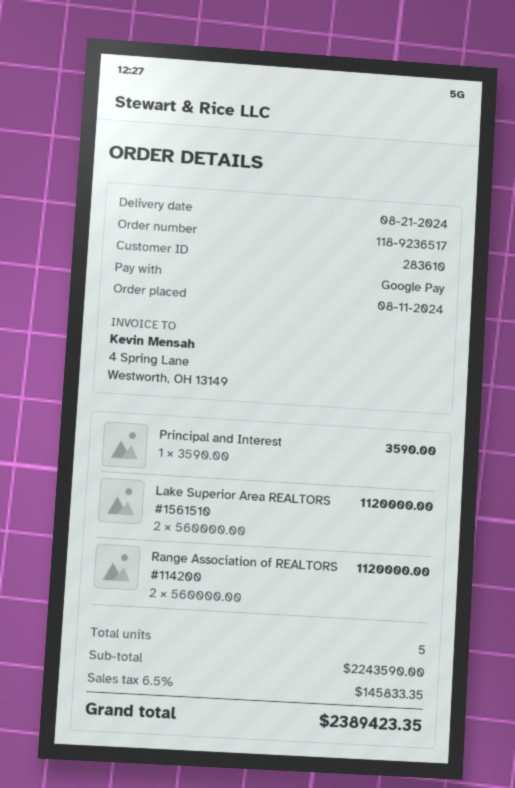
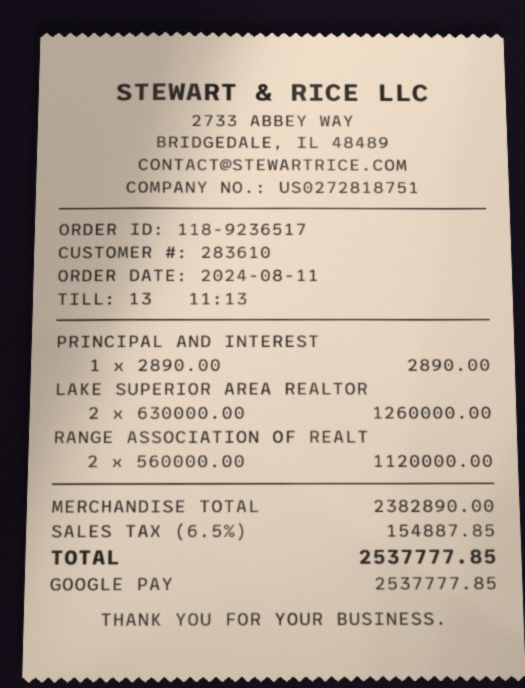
Principal and Interest: 1 x 3590.00 = 3590.00 -> 1 x 2890.00 = 2890.00
Lake Superior Area REALTORS #1561510: 2 x 560000.00 = 1120000.00 -> 2 x 630000.00 = 1260000.00
subtotal: 2243590.00 -> 2382890.00
tax: 6.5% = 145833.35 -> 6.5% = 154887.85
total: 2389423.35 -> 2537777.85

